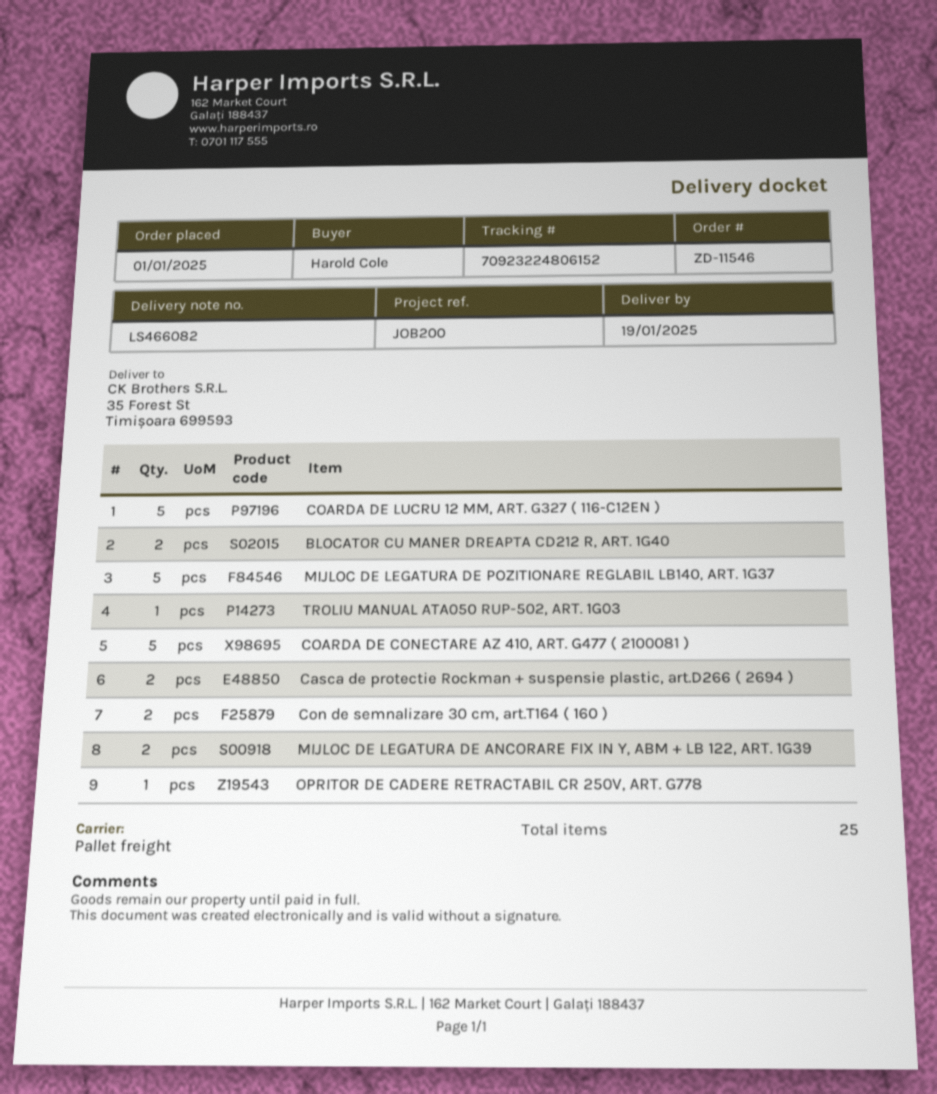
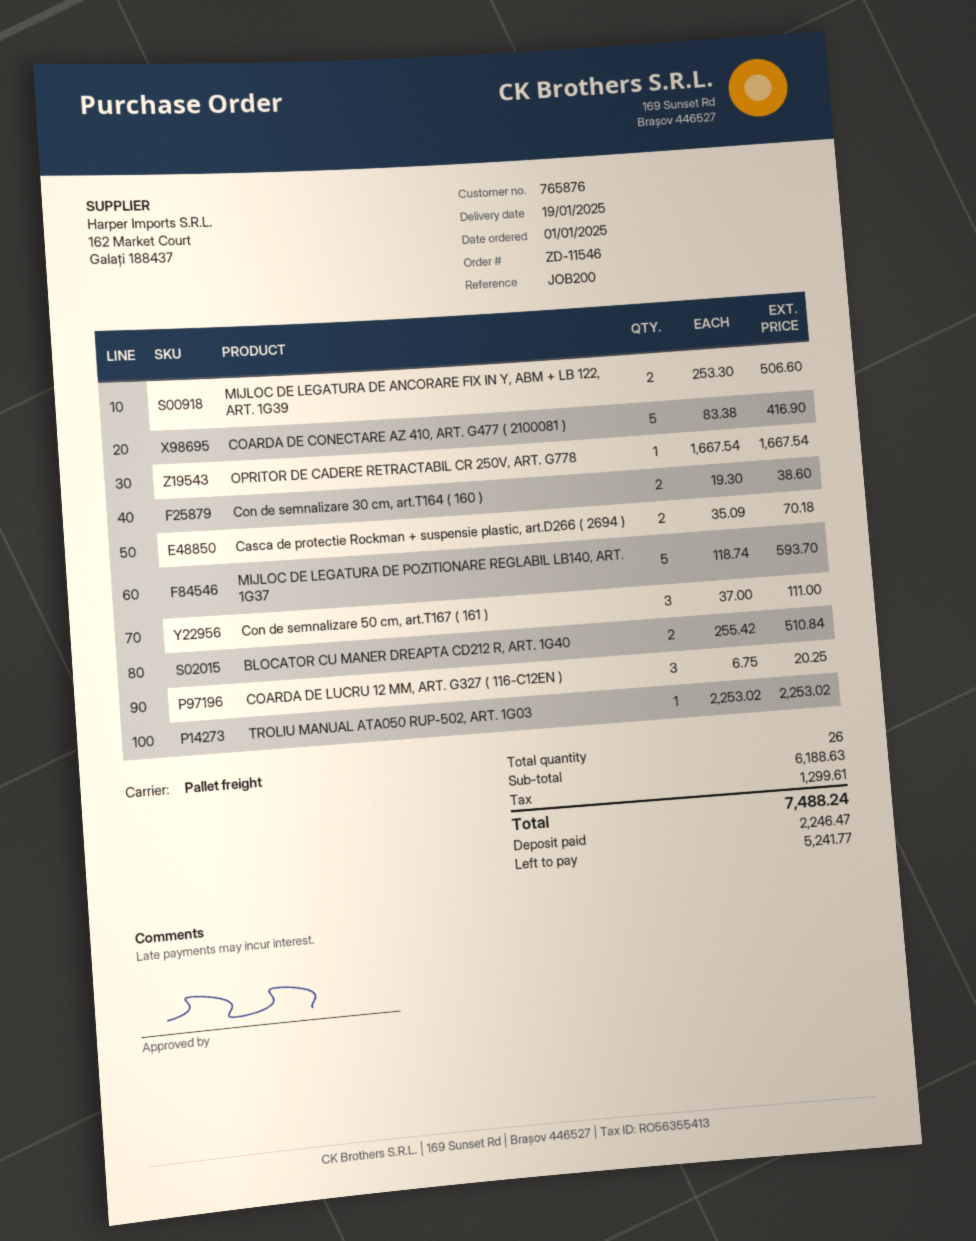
COARDA DE LUCRU 12 MM, ART. G327 ( 116-C12EN ): 5 -> 3
Con de semnalizare 50 cm, art.T167 ( 161 ): none -> 3
total quantity: 25 -> 26

